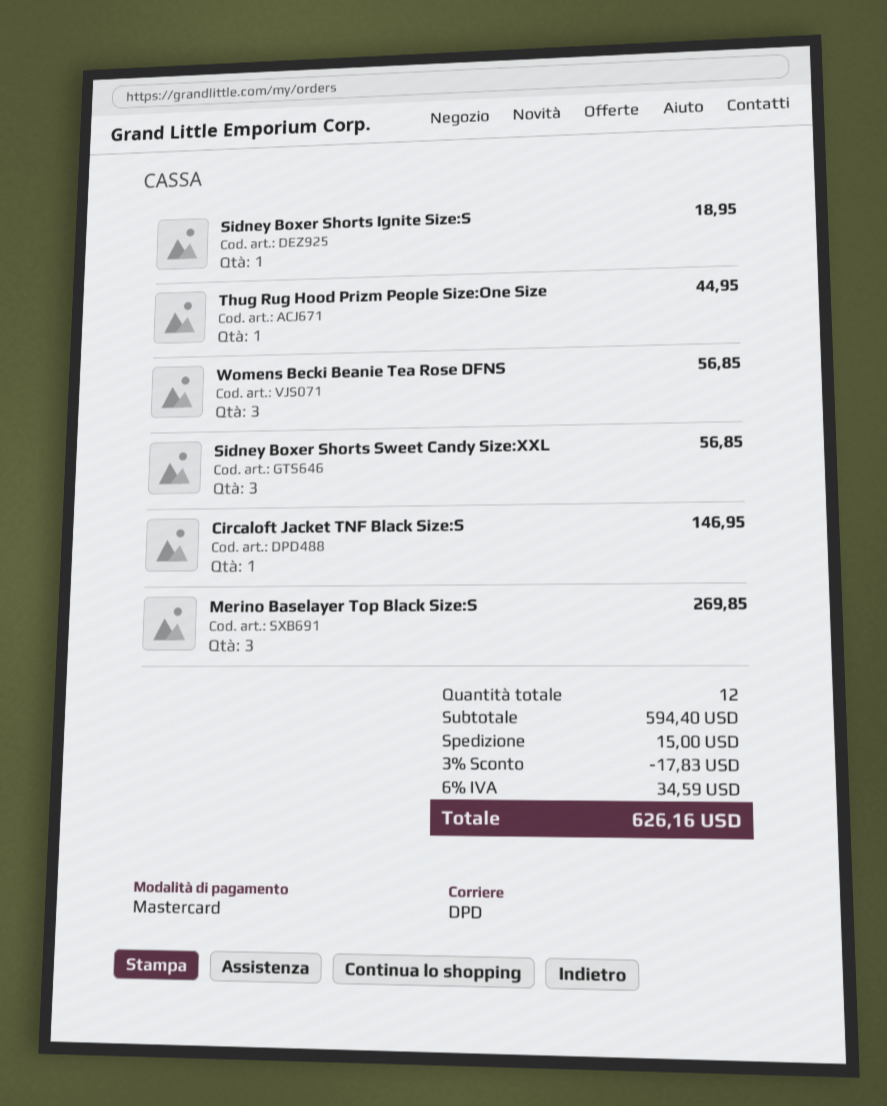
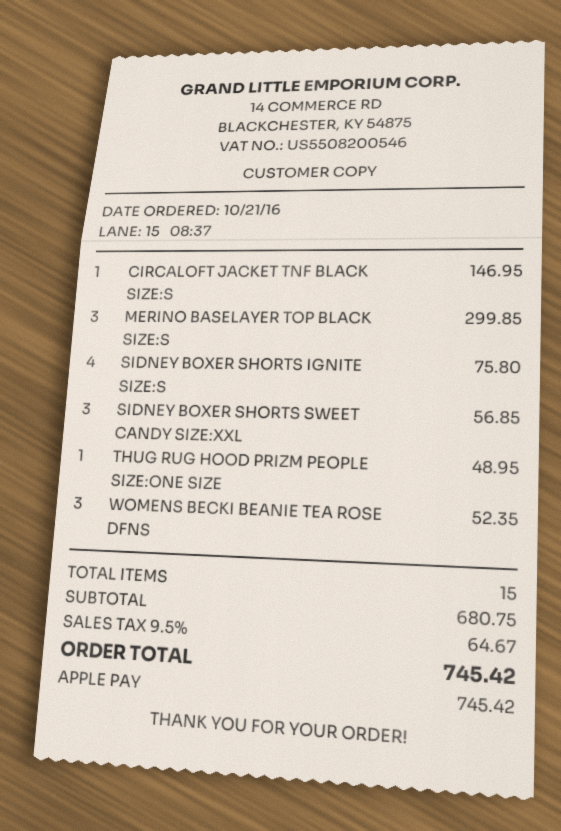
payment method: Mastercard -> Apple Pay
Sidney Boxer Shorts Ignite Size:S: 1 for 18.95 -> 4 for 75.80
Thug Rug Hood Prizm People Size:One Size: 1 for 44.95 -> 1 for 48.95
Womens Becki Beanie Tea Rose DFNS: 3 for 56.85 -> 3 for 52.35
Merino Baselayer Top Black Size:S: 3 for 269.85 -> 3 for 299.85
total quantity: 12 -> 15
subtotal: 594.40 -> 680.75
discount: 3% = 17.83 -> none
shipping: 15.00 -> none
tax: 6% = 34.59 -> 9.5% = 64.67
total: 626.16 -> 745.42

